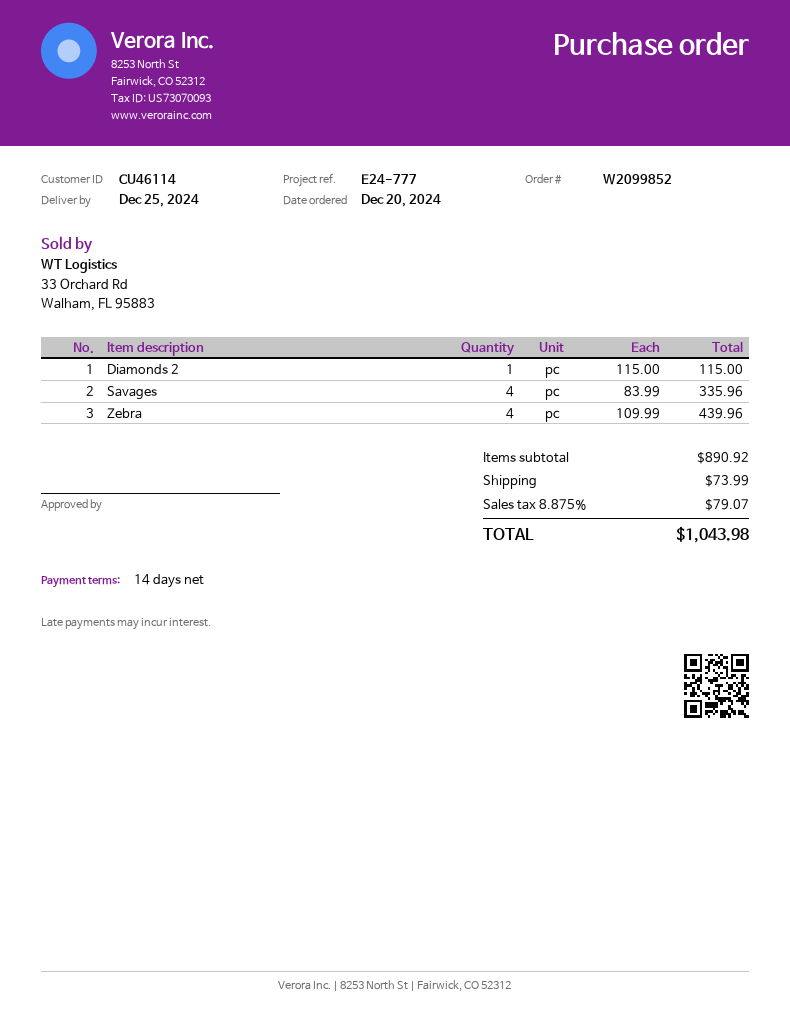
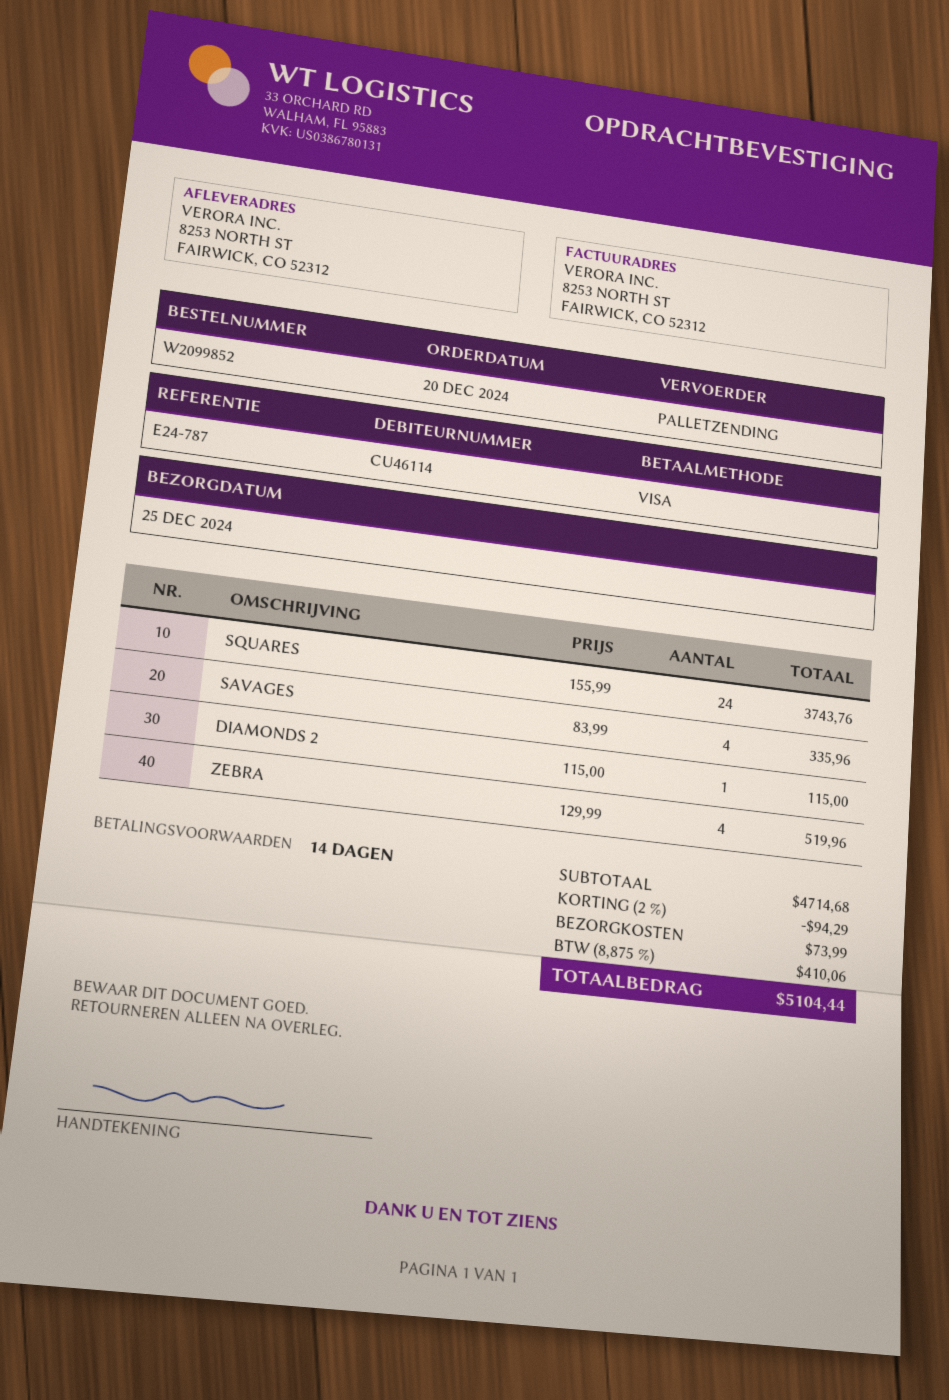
reference: E24-777 -> E24-787
Zebra: 4 x 109.99 = 439.96 -> 4 x 129.99 = 519.96
SQUARES: none -> 24 x 155.99 = 3743.76
subtotal: 890.92 -> 4714.68
discount: none -> 2% = 94.29
tax: 8.875% = 79.07 -> 8.875% = 410.06
total: 1043.98 -> 5104.44

